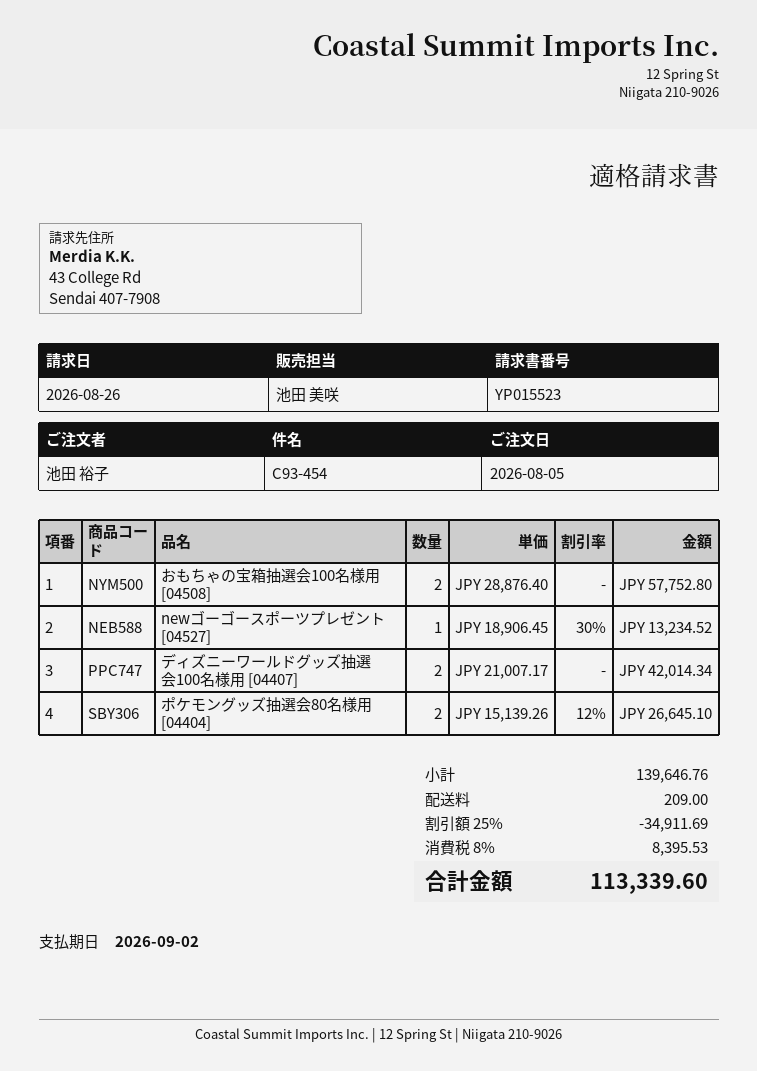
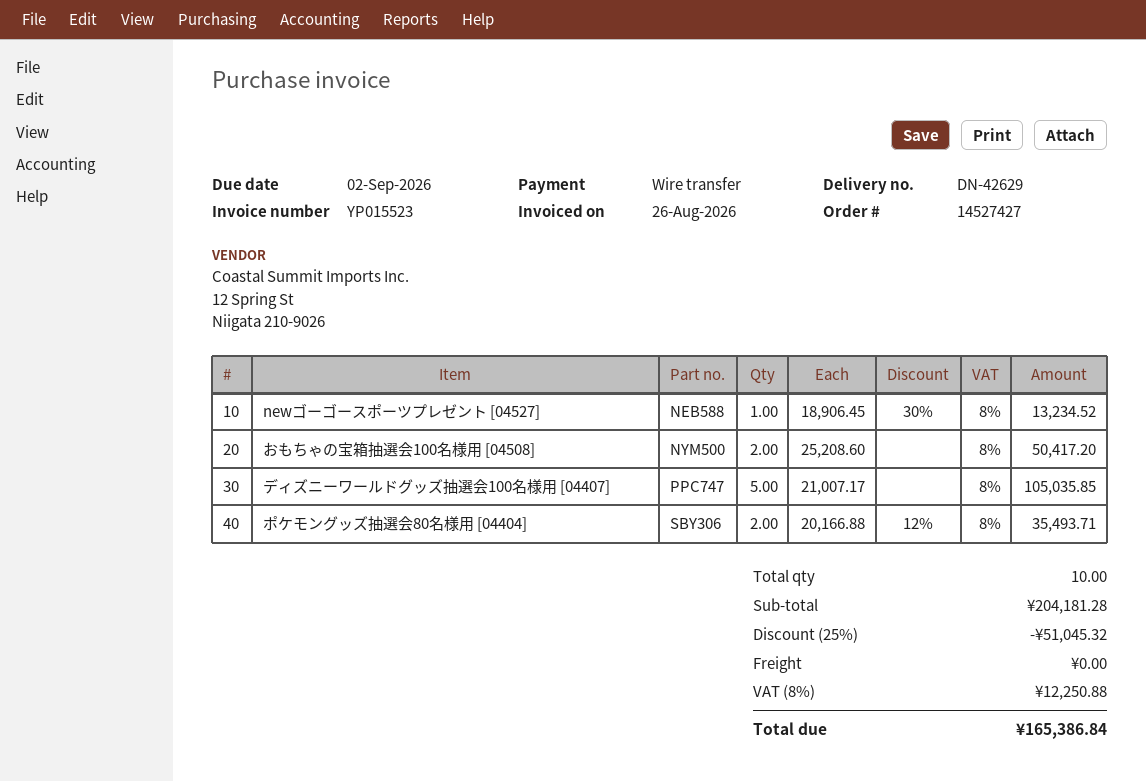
おもちゃの宝箱抽選会100名様用 [04508]: 2 x 28876.40 = 57752.80 -> 2 x 25208.60 = 50417.20
ディズニーワールドグッズ抽選会100名様用 [04407]: 2 x 21007.17 = 42014.34 -> 5 x 21007.17 = 105035.85
ポケモングッズ抽選会80名様用 [04404]: 2 x 15139.26 - 12% = 26645.10 -> 2 x 20166.88 - 12% = 35493.71
subtotal: 139646.76 -> 204181.28
discount: 25% = 34911.69 -> 25% = 51045.32
shipping: 209.00 -> 0.00
tax: 8% = 8395.53 -> 8% = 12250.88
total: 113339.60 -> 165386.84

